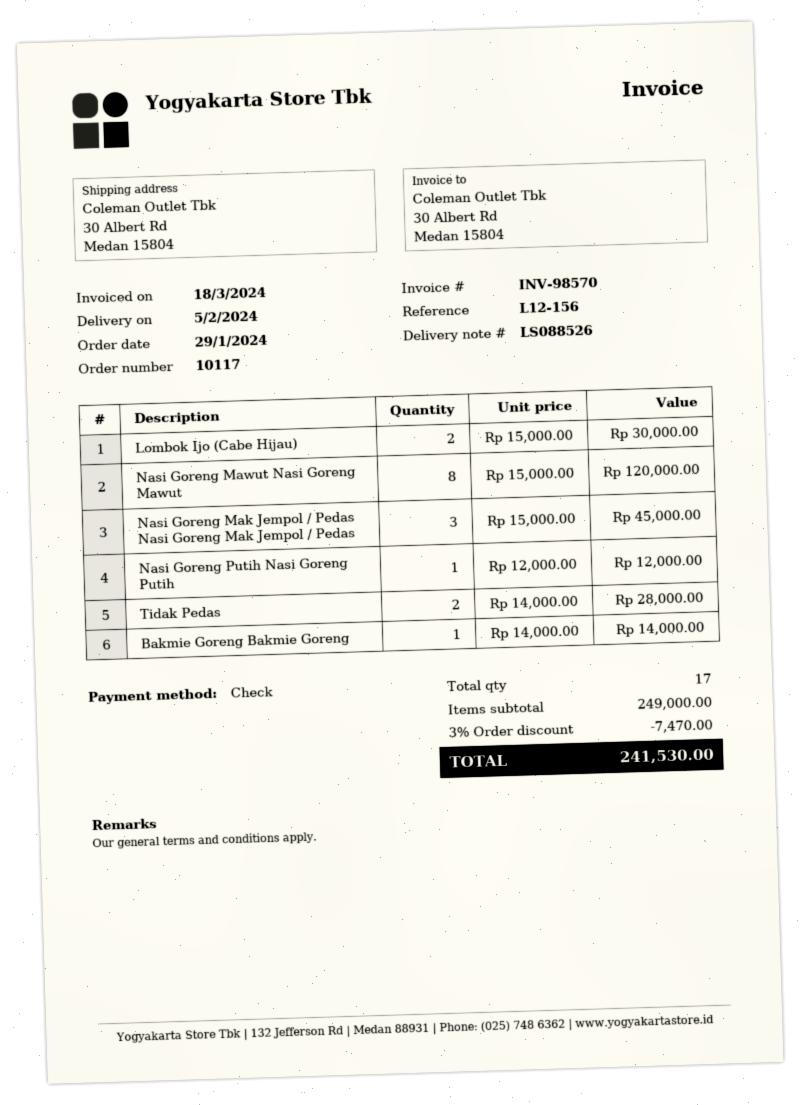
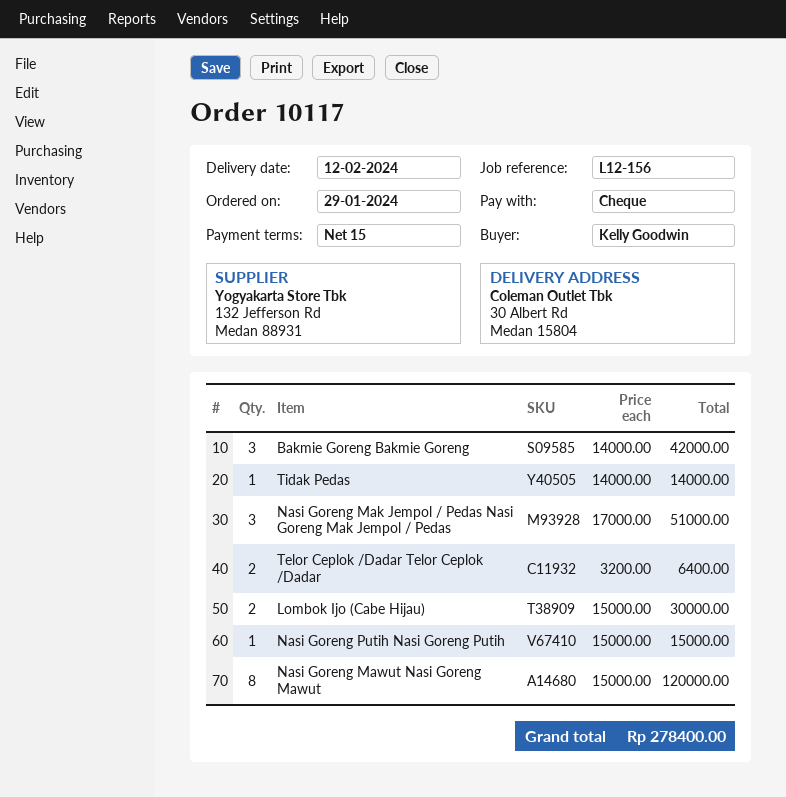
delivery date: 2024-02-05 -> 2024-02-12
Nasi Goreng Mak Jempol / Pedas Nasi Goreng Mak Jempol / Pedas: 3 x 15000.00 = 45000.00 -> 3 x 17000.00 = 51000.00
Nasi Goreng Putih Nasi Goreng Putih: 1 x 12000.00 = 12000.00 -> 1 x 15000.00 = 15000.00
Tidak Pedas: 2 x 14000.00 = 28000.00 -> 1 x 14000.00 = 14000.00
Bakmie Goreng Bakmie Goreng: 1 x 14000.00 = 14000.00 -> 3 x 14000.00 = 42000.00
Telor Ceplok /Dadar Telor Ceplok /Dadar: none -> 2 x 3200.00 = 6400.00
discount: 3% = 7470.00 -> none
total: 241530.00 -> 278400.00

